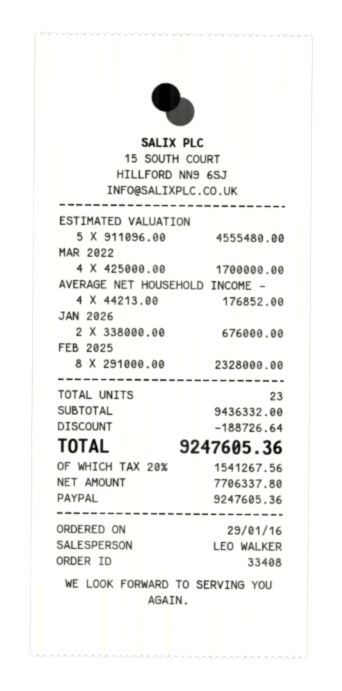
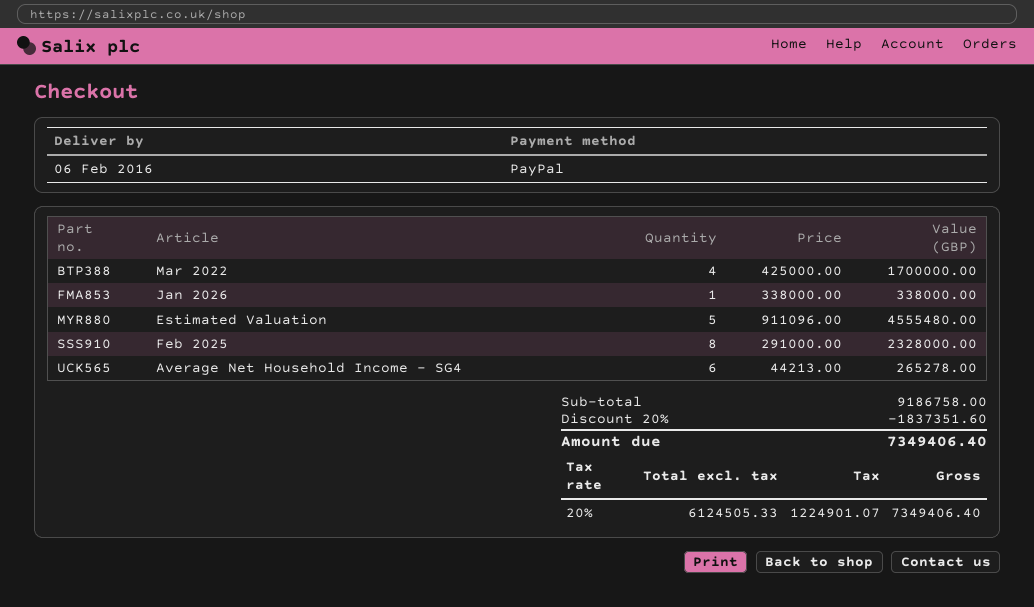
AVERAGE NET HOUSEHOLD INCOME -: 4 x 44213.00 = 176852.00 -> 6 x 44213.00 = 265278.00
JAN 2026: 2 x 338000.00 = 676000.00 -> 1 x 338000.00 = 338000.00
subtotal: 9436332.00 -> 9186758.00
discount: 188726.64 -> 1837351.60
net: 7706337.80 -> 6124505.33
tax: 20% = 1541267.56 -> 20% = 1224901.07
total: 9247605.36 -> 7349406.40

